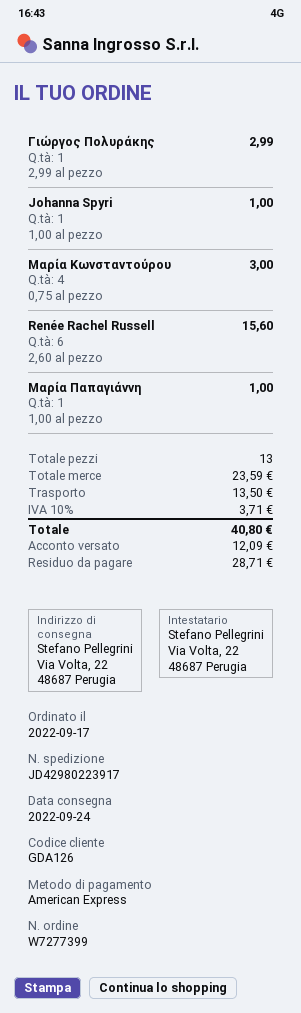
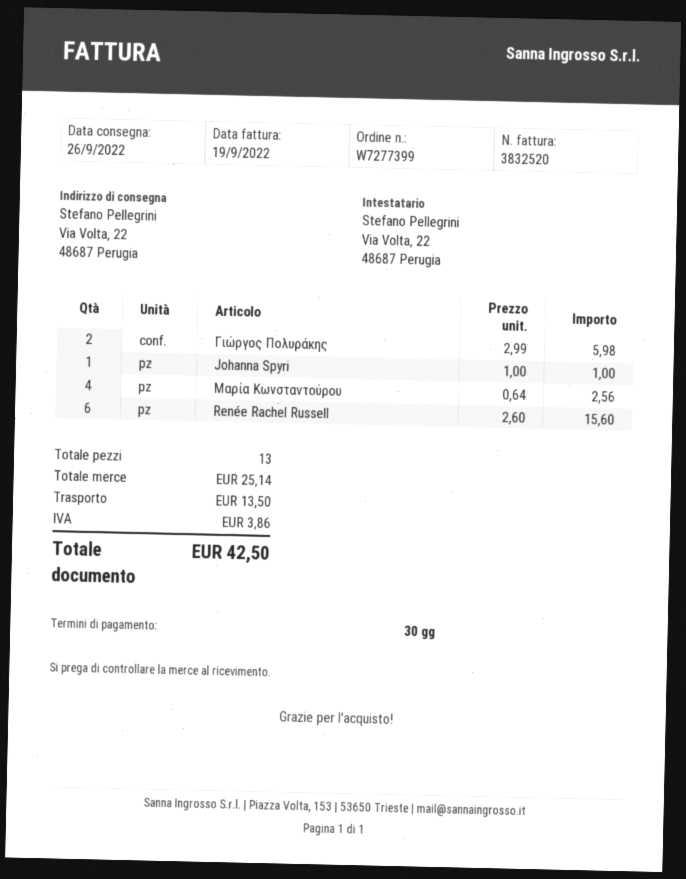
delivery date: 2022-09-24 -> 2022-09-26
Γιώργος Πολυράκης: 1 x 2.99 = 2.99 -> 2 x 2.99 = 5.98
Μαρία Κωνσταντούρου: 4 x 0.75 = 3.00 -> 4 x 0.64 = 2.56
Μαρία Παπαγιάννη: 1 x 1.00 = 1.00 -> none
subtotal: 23.59 -> 25.14
tax: 3.71 -> 3.86
total: 40.80 -> 42.50

